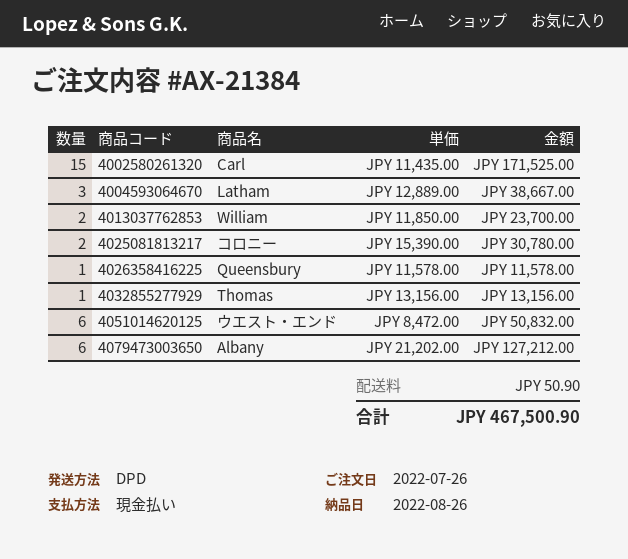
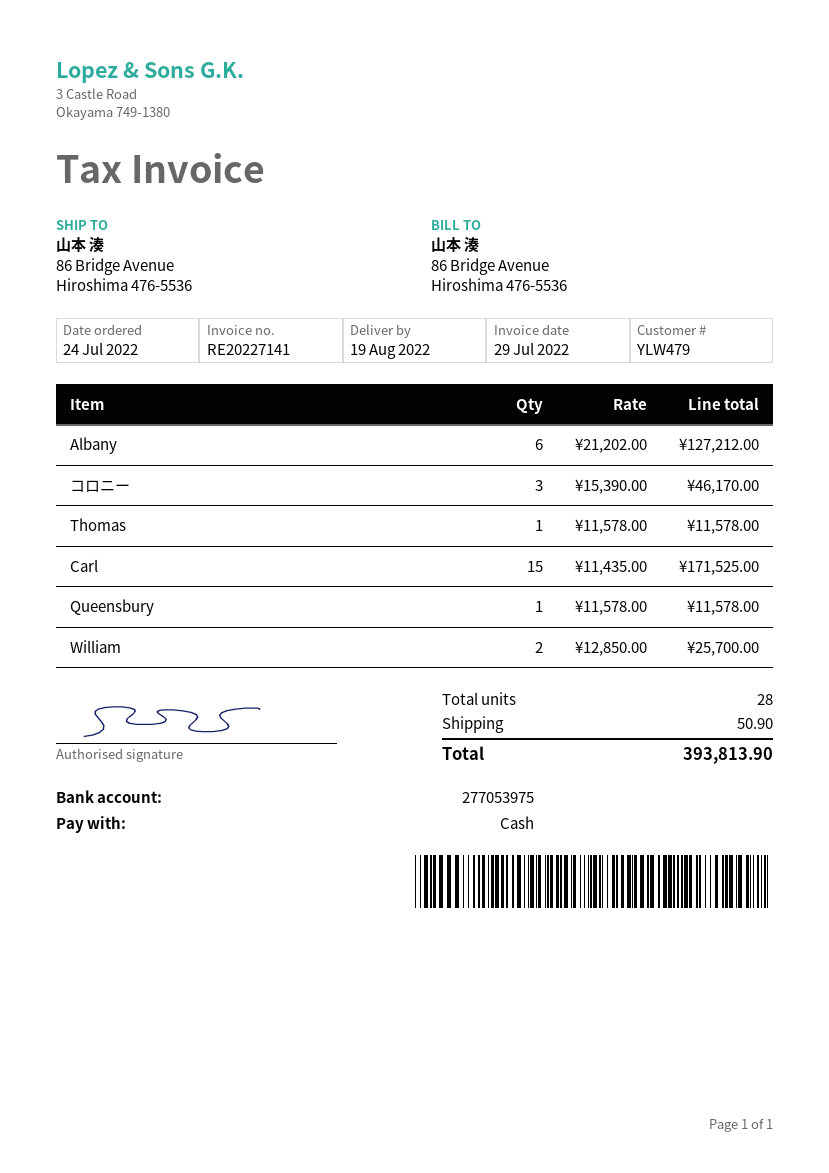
order date: 2022-07-26 -> 2022-07-24
delivery date: 2022-08-26 -> 2022-08-19
Latham: 3 x 12889.00 = 38667.00 -> none
William: 2 x 11850.00 = 23700.00 -> 2 x 12850.00 = 25700.00
コロニー: 2 x 15390.00 = 30780.00 -> 3 x 15390.00 = 46170.00
Thomas: 1 x 13156.00 = 13156.00 -> 1 x 11578.00 = 11578.00
ウエスト・エンド: 6 x 8472.00 = 50832.00 -> none
total: 467500.90 -> 393813.90

